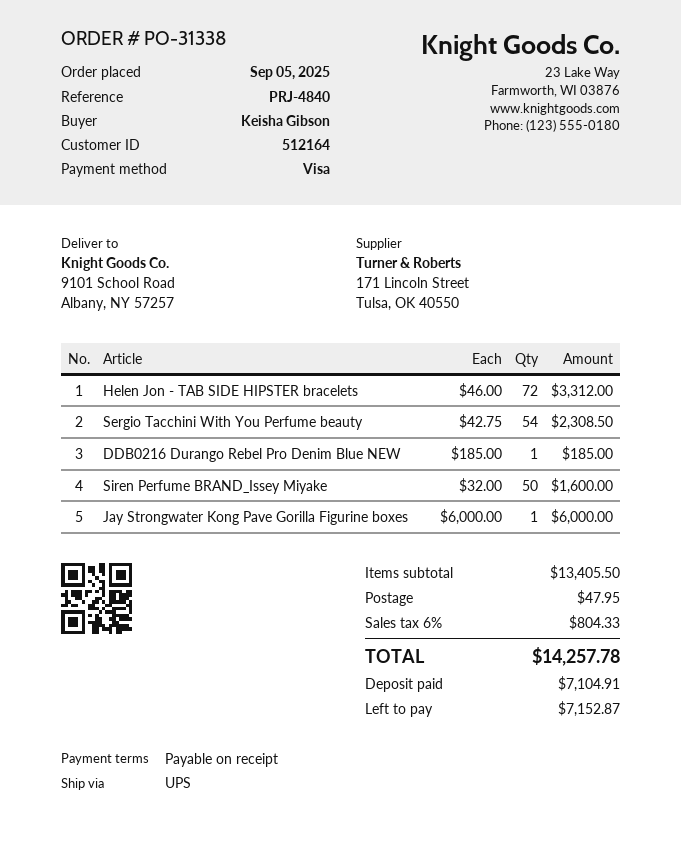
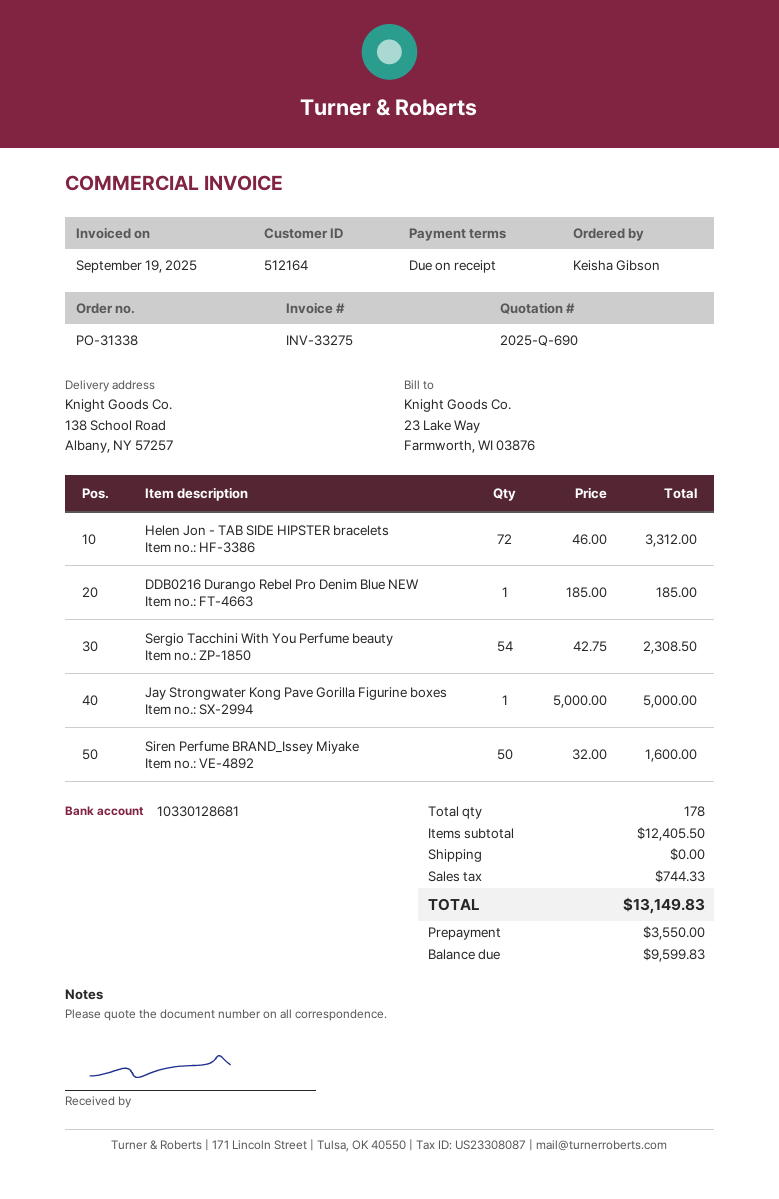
ship to: 9101 School Road, Albany, NY 57257 -> 138 School Road, Albany, NY 57257
Jay Strongwater Kong Pave Gorilla Figurine boxes: 1 x 6000.00 = 6000.00 -> 1 x 5000.00 = 5000.00
subtotal: 13405.50 -> 12405.50
shipping: 47.95 -> 0.00
tax: 804.33 -> 744.33
total: 14257.78 -> 13149.83
deposit: 7104.91 -> 3550.00
balance: 7152.87 -> 9599.83

